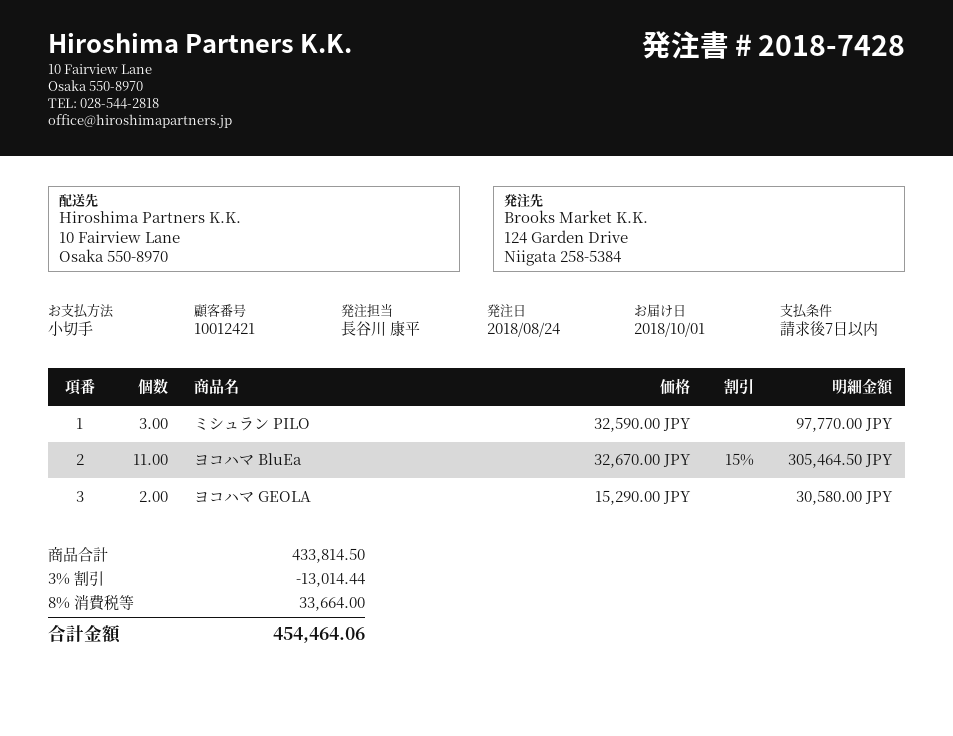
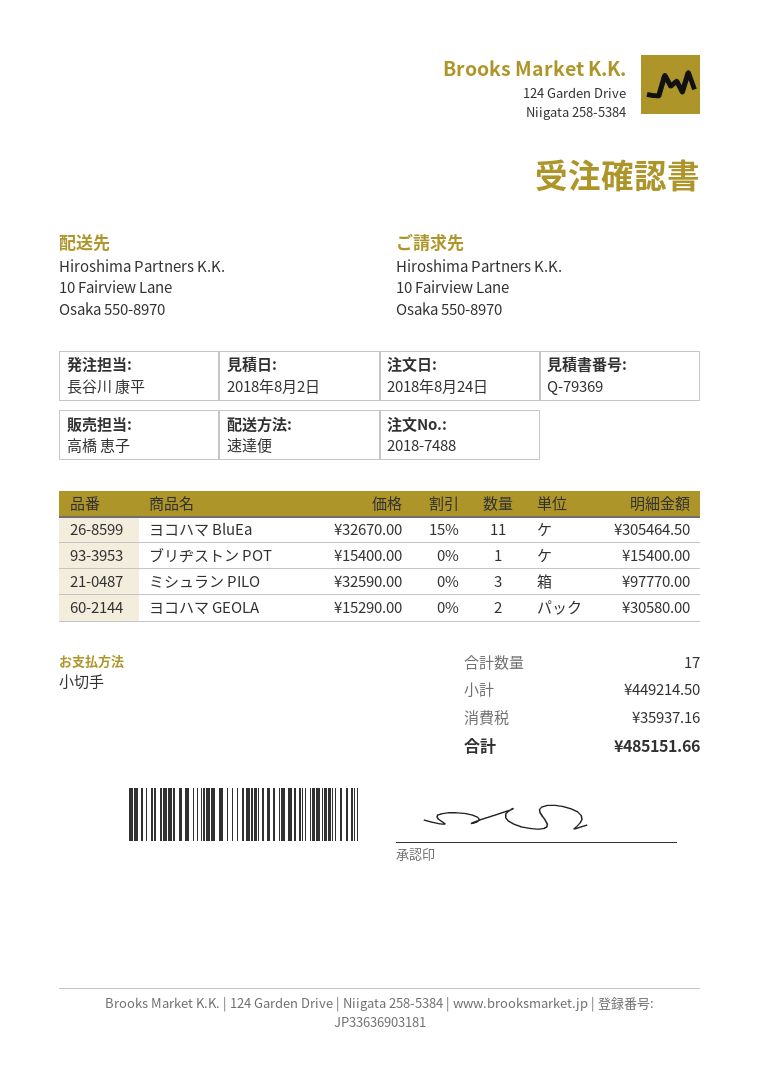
order number: 2018-7428 -> 2018-7488
ブリヂストン POT: none -> 1 x 15400.00 = 15400.00
subtotal: 433814.50 -> 449214.50
discount: 3% = 13014.44 -> none
tax: 33664.00 -> 35937.16
total: 454464.06 -> 485151.66

